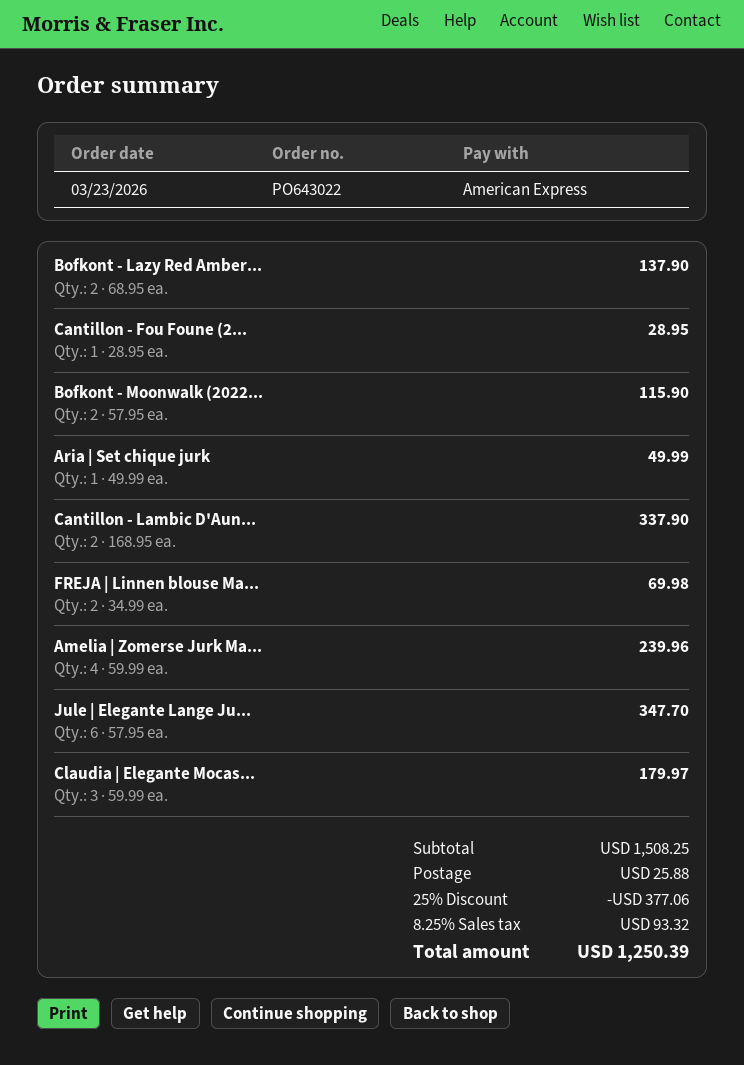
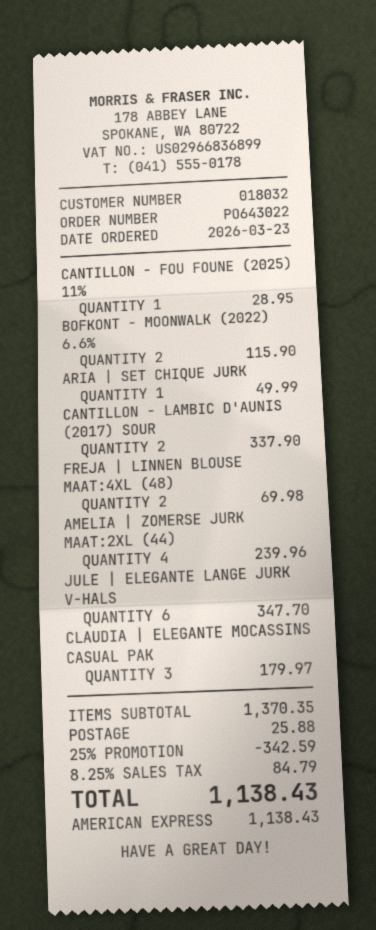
Bofkont - Lazy Red Amber...: 2 for 137.90 -> none
subtotal: 1508.25 -> 1370.35
discount: 25% = 377.06 -> 25% = 342.59
tax: 8.25% = 93.32 -> 8.25% = 84.79
total: 1250.39 -> 1138.43

